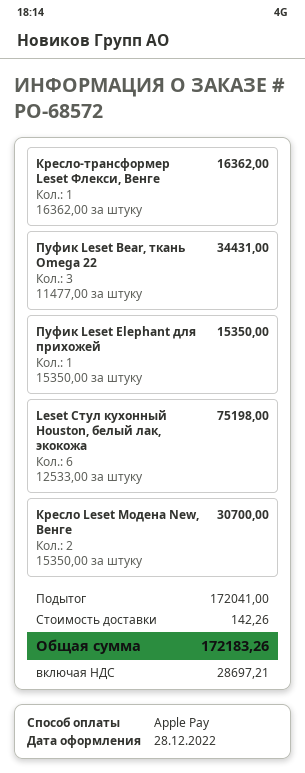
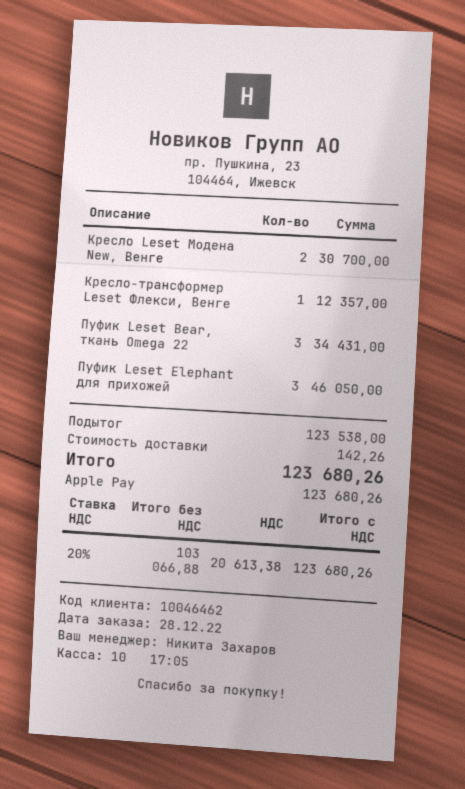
Кресло-трансформер Leset Флекси, Венге: 1 for 16362.00 -> 1 for 12357.00
Пуфик Leset Elephant для прихожей: 1 for 15350.00 -> 3 for 46050.00
Leset Стул кухонный Houston, белый лак, экокожа: 6 for 75198.00 -> none
subtotal: 172041.00 -> 123538.00
tax: 28697.21 -> 20613.38
total: 172183.26 -> 123680.26

